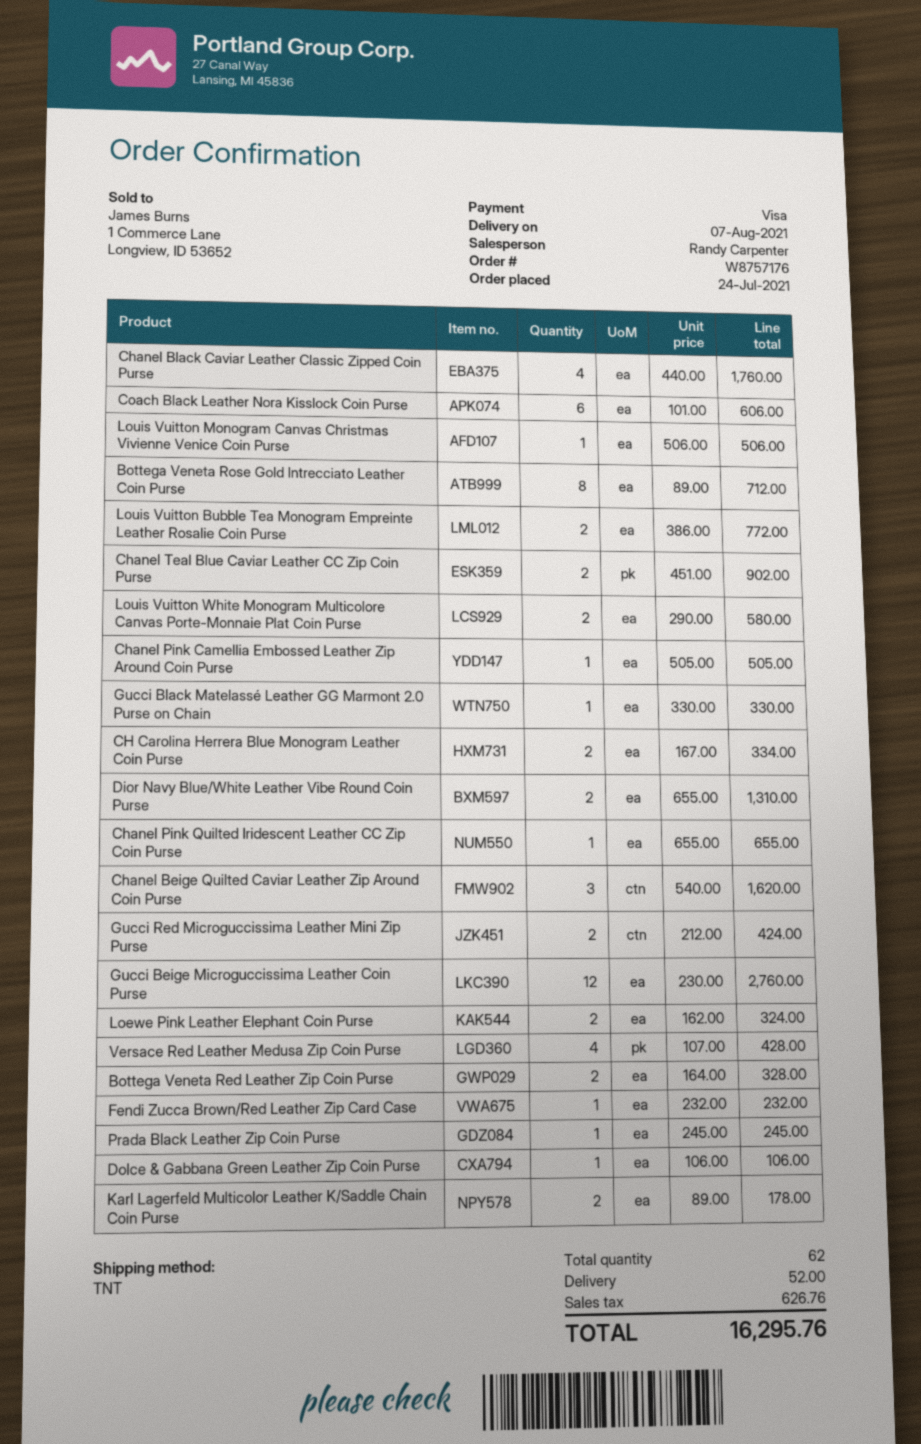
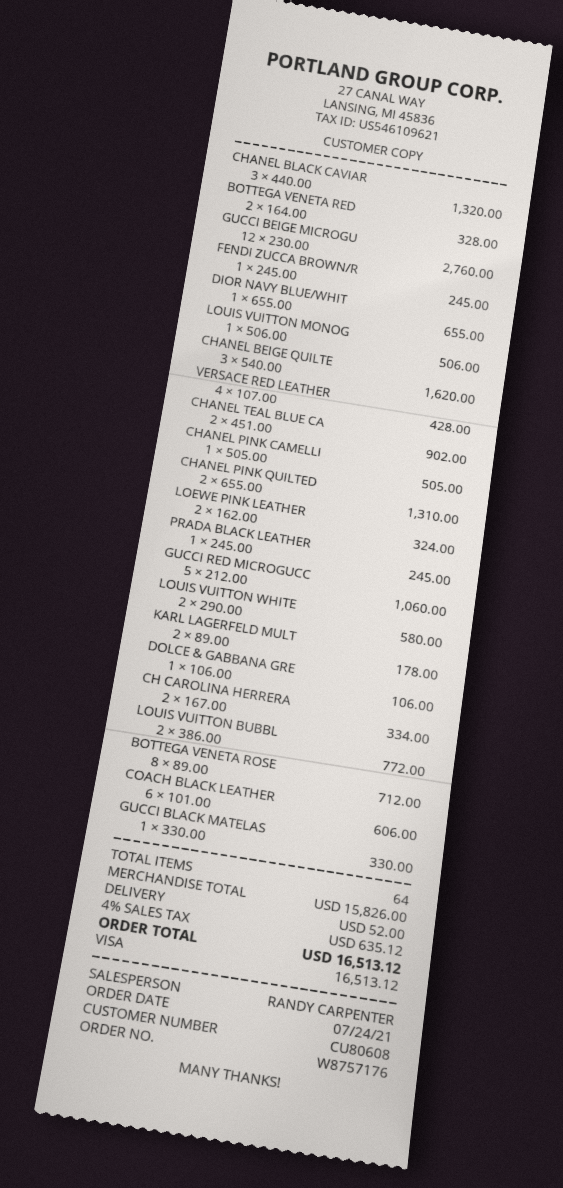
Chanel Black Caviar Leather Classic Zipped Coin Purse: 4 x 440.00 = 1760.00 -> 3 x 440.00 = 1320.00
Dior Navy Blue/White Leather Vibe Round Coin Purse: 2 x 655.00 = 1310.00 -> 1 x 655.00 = 655.00
Chanel Pink Quilted Iridescent Leather CC Zip Coin Purse: 1 x 655.00 = 655.00 -> 2 x 655.00 = 1310.00
Gucci Red Microguccissima Leather Mini Zip Purse: 2 x 212.00 = 424.00 -> 5 x 212.00 = 1060.00
Fendi Zucca Brown/Red Leather Zip Card Case: 1 x 232.00 = 232.00 -> 1 x 245.00 = 245.00
total quantity: 62 -> 64
tax: 626.76 -> 635.12
total: 16295.76 -> 16513.12

